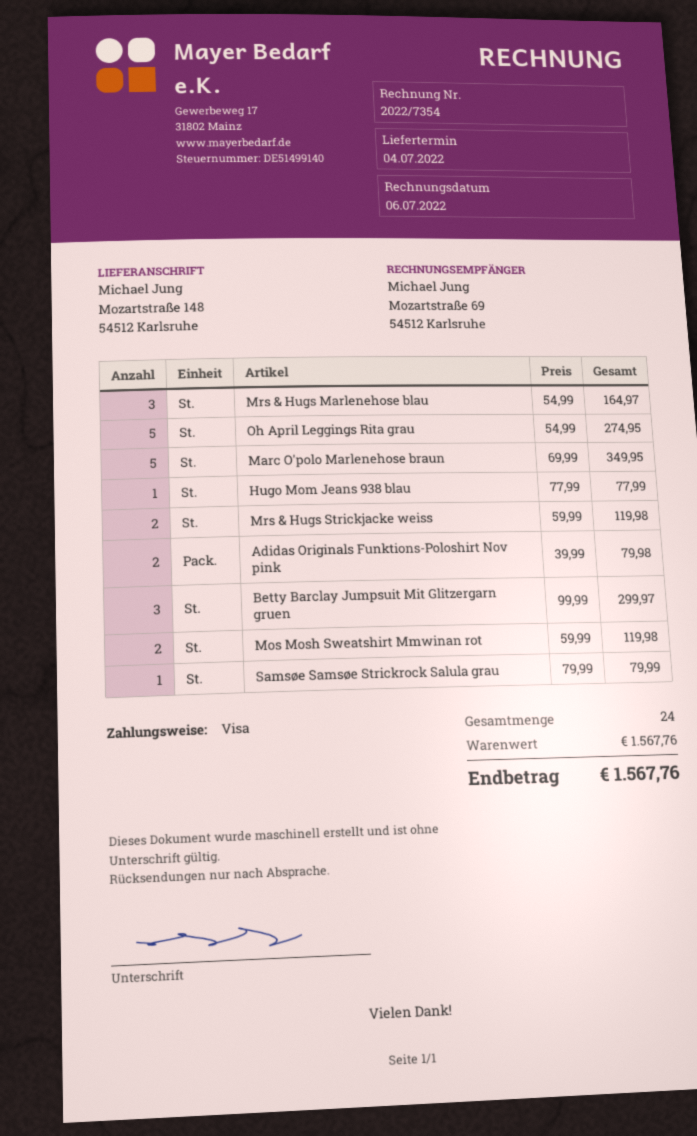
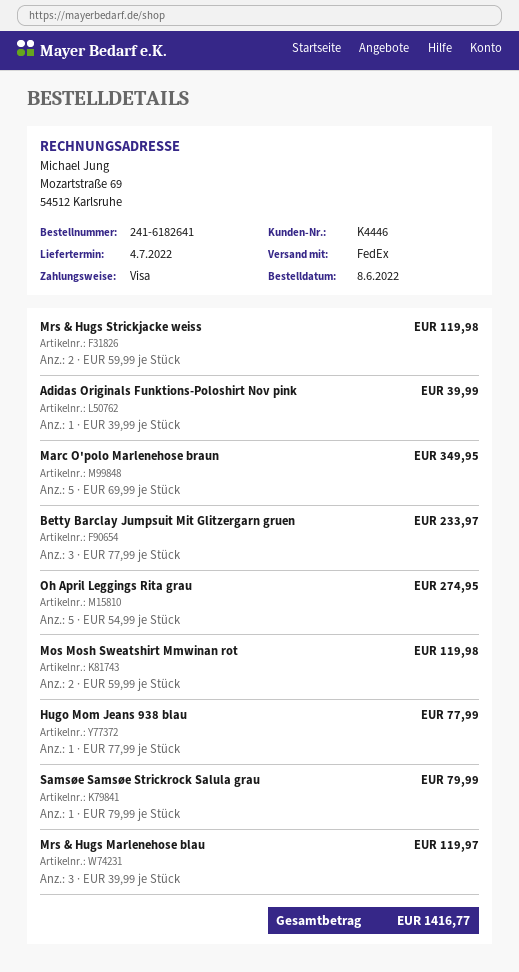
Mrs & Hugs Marlenehose blau: 3 x 54.99 = 164.97 -> 3 x 39.99 = 119.97
Adidas Originals Funktions-Poloshirt Nov pink: 2 x 39.99 = 79.98 -> 1 x 39.99 = 39.99
Betty Barclay Jumpsuit Mit Glitzergarn gruen: 3 x 99.99 = 299.97 -> 3 x 77.99 = 233.97
total: 1567.76 -> 1416.77

